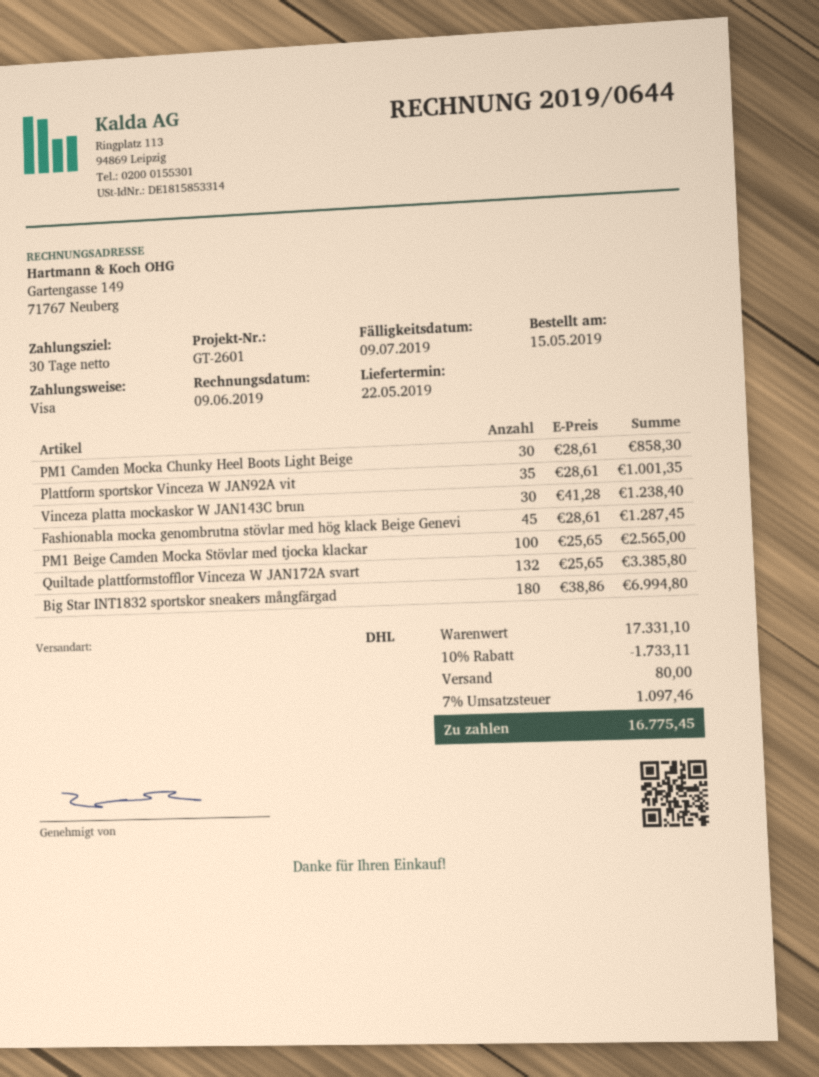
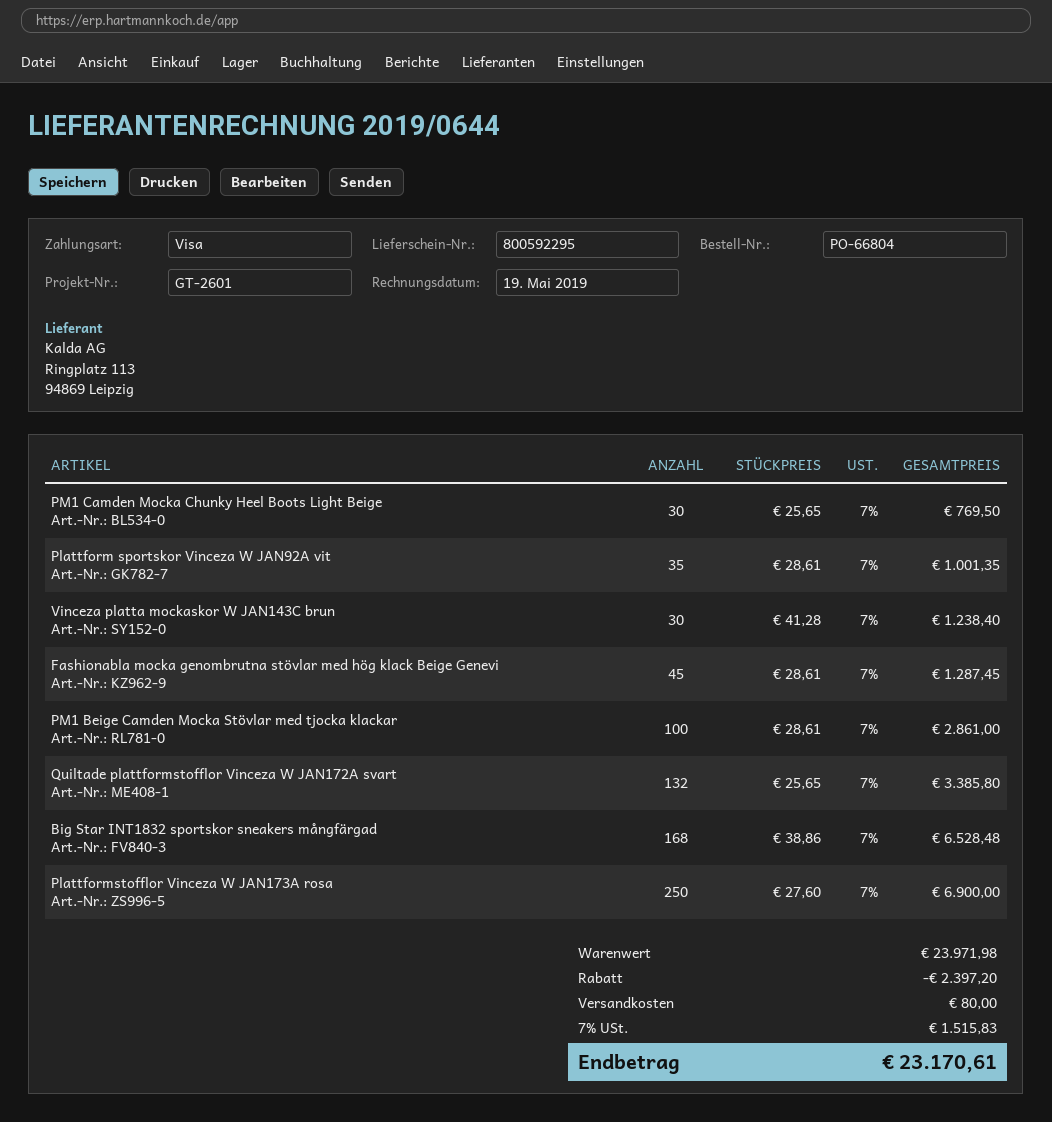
invoice date: 2019-06-09 -> 2019-05-19
PM1 Camden Mocka Chunky Heel Boots Light Beige: 30 x 28.61 = 858.30 -> 30 x 25.65 = 769.50
PM1 Beige Camden Mocka Stövlar med tjocka klackar: 100 x 25.65 = 2565.00 -> 100 x 28.61 = 2861.00
Big Star INT1832 sportskor sneakers mångfärgad: 180 x 38.86 = 6994.80 -> 168 x 38.86 = 6528.48
Plattformstofflor Vinceza W JAN173A rosa: none -> 250 x 27.60 = 6900.00
subtotal: 17331.10 -> 23971.98
discount: 1733.11 -> 2397.20
tax: 7% = 1097.46 -> 7% = 1515.83
total: 16775.45 -> 23170.61

